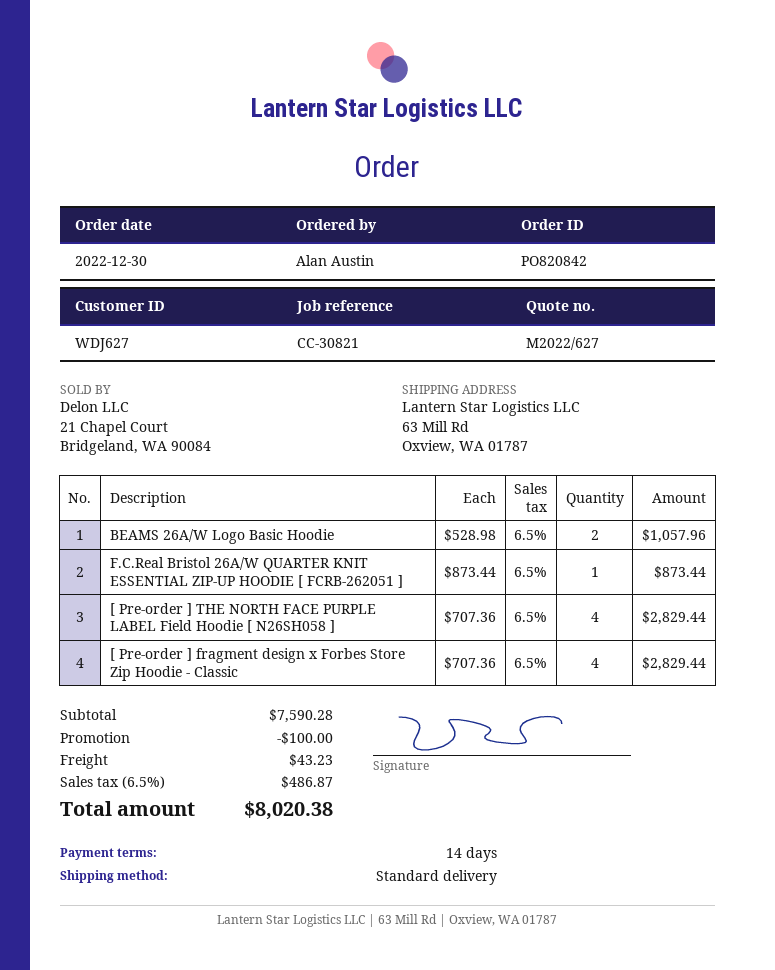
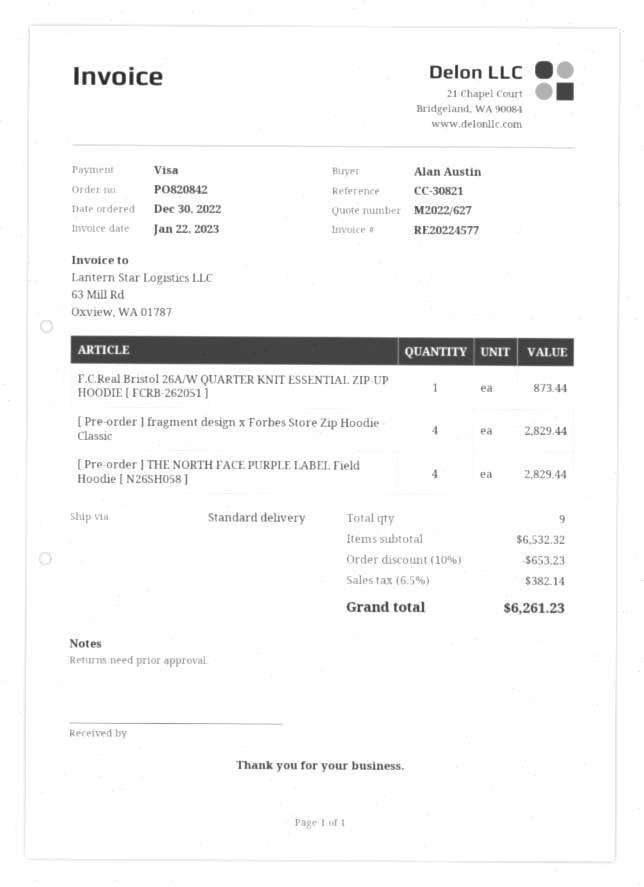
BEAMS 26A/W Logo Basic Hoodie: 2 for 1057.96 -> none
subtotal: 7590.28 -> 6532.32
discount: 100.00 -> 653.23
shipping: 43.23 -> none
tax: 6.5% = 486.87 -> 6.5% = 382.14
total: 8020.38 -> 6261.23

